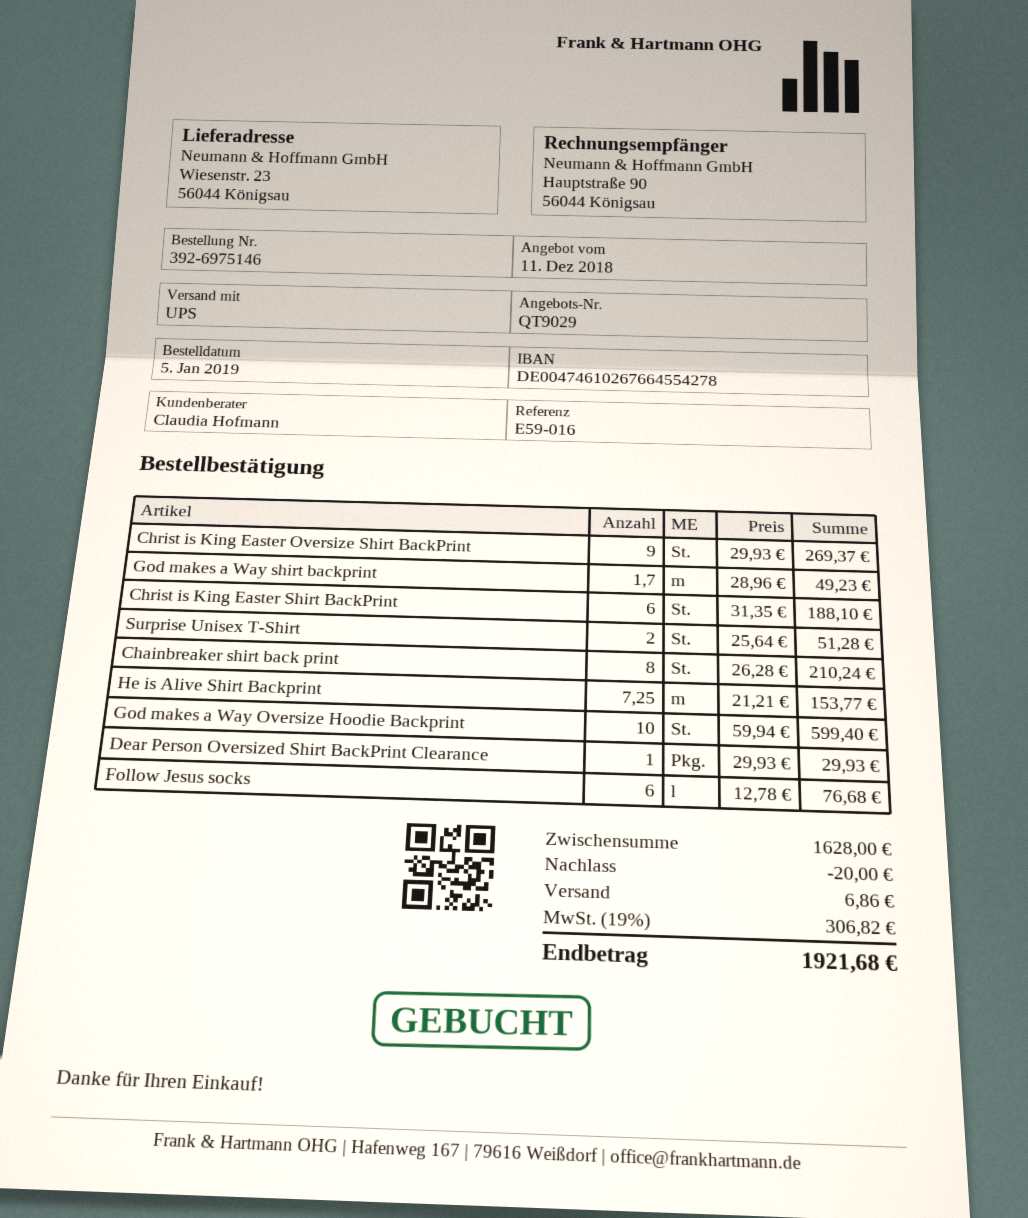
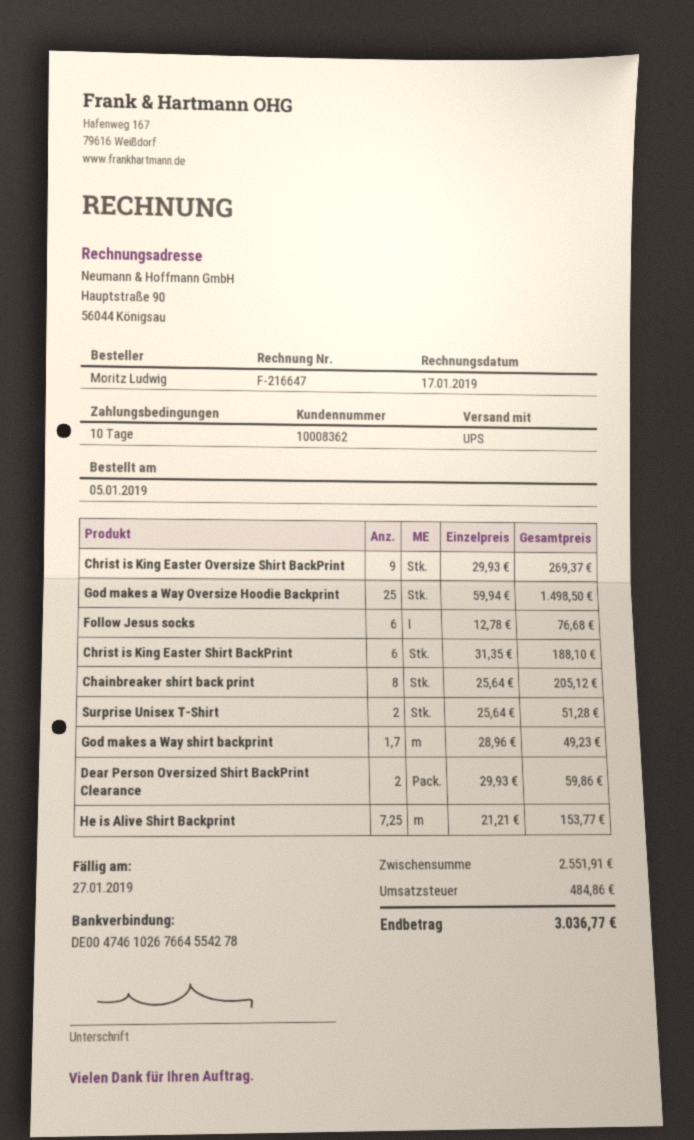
Chainbreaker shirt back print: 8 x 26.28 = 210.24 -> 8 x 25.64 = 205.12
God makes a Way Oversize Hoodie Backprint: 10 x 59.94 = 599.40 -> 25 x 59.94 = 1498.50
Dear Person Oversized Shirt BackPrint Clearance: 1 x 29.93 = 29.93 -> 2 x 29.93 = 59.86
subtotal: 1628.00 -> 2551.91
discount: 20.00 -> none
shipping: 6.86 -> none
tax: 306.82 -> 484.86
total: 1921.68 -> 3036.77

